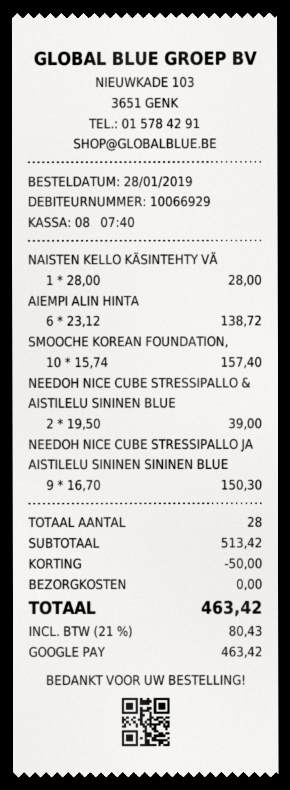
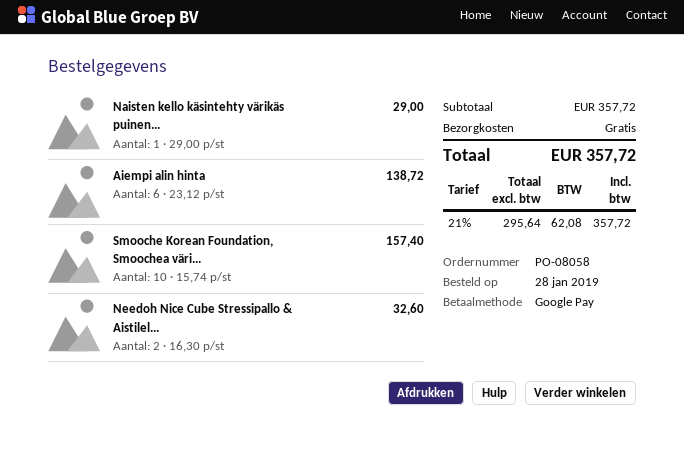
NAISTEN KELLO KÄSINTEHTY VÄ: 1 x 28.00 = 28.00 -> 1 x 29.00 = 29.00
NEEDOH NICE CUBE STRESSIPALLO & AISTILELU SININEN BLUE: 2 x 19.50 = 39.00 -> 2 x 16.30 = 32.60
NEEDOH NICE CUBE STRESSIPALLO JA AISTILELU SININEN SININEN BLUE: 9 x 16.70 = 150.30 -> none
subtotal: 513.42 -> 357.72
discount: 50.00 -> none
tax: 21% = 80.43 -> 21% = 62.08
total: 463.42 -> 357.72

